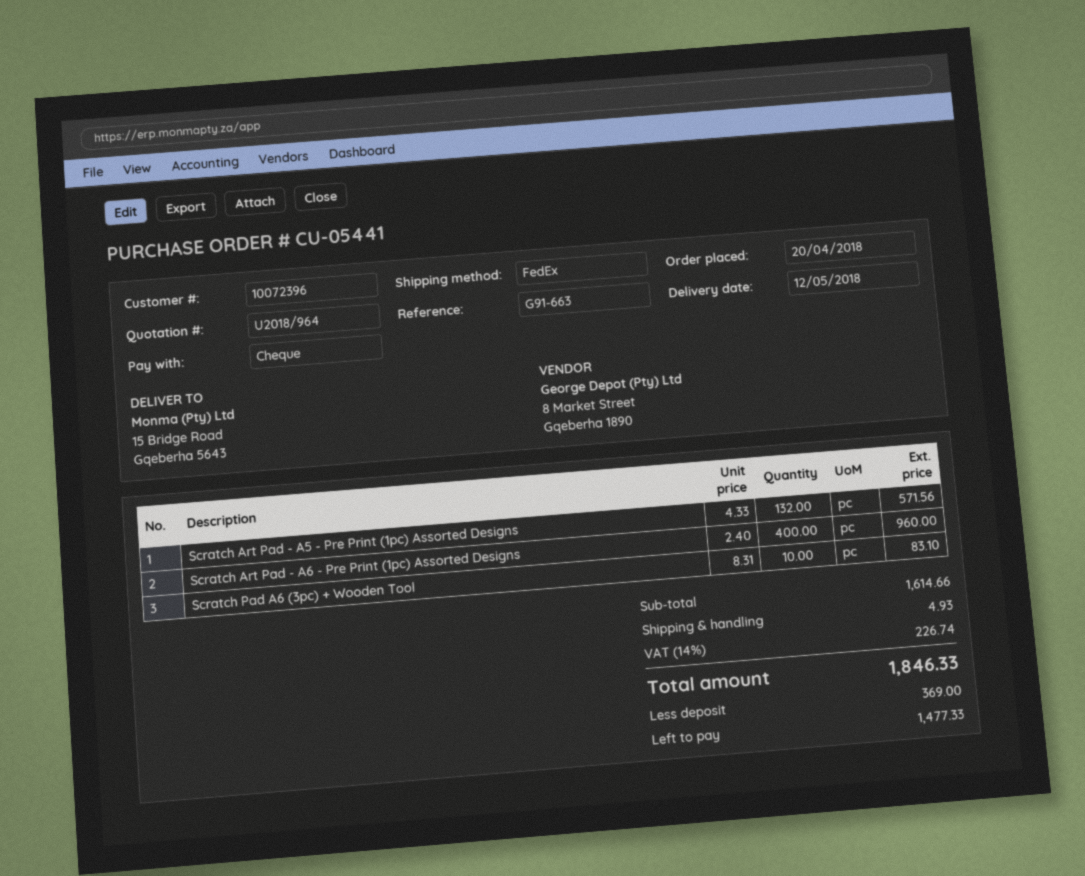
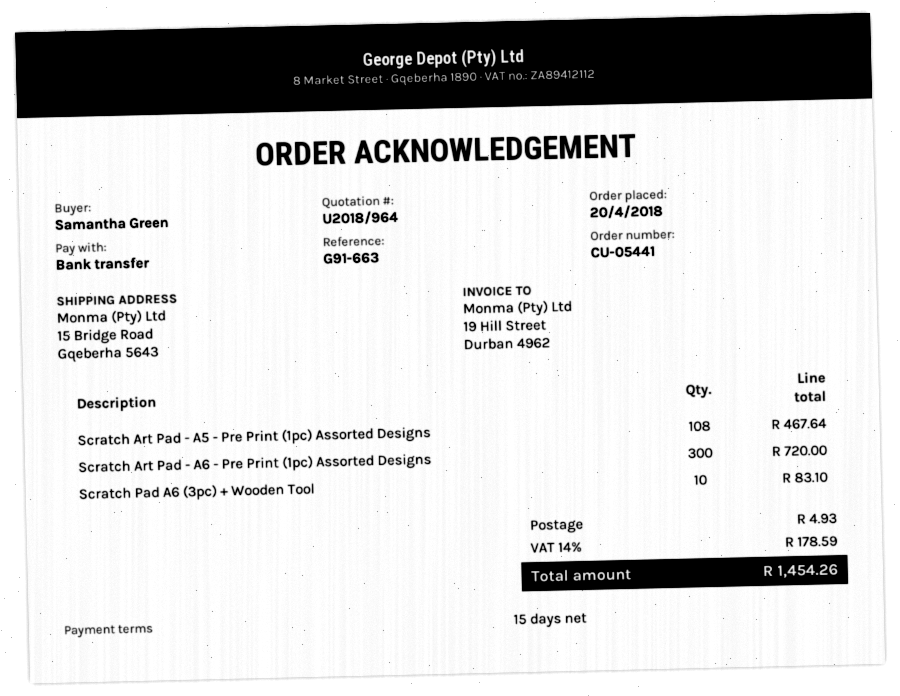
payment method: cheque -> bank transfer
Scratch Art Pad - A5 - Pre Print (1pc) Assorted Designs: 132 for 571.56 -> 108 for 467.64
Scratch Art Pad - A6 - Pre Print (1pc) Assorted Designs: 400 for 960.00 -> 300 for 720.00
tax: 14% = 226.74 -> 14% = 178.59
total: 1846.33 -> 1454.26

